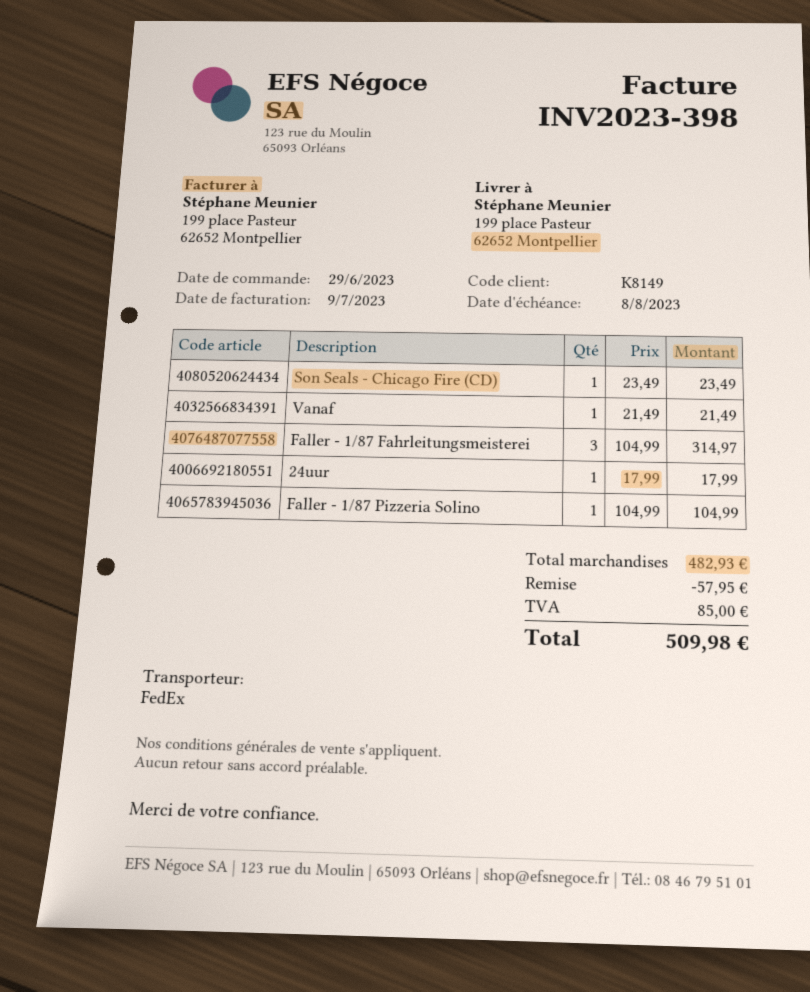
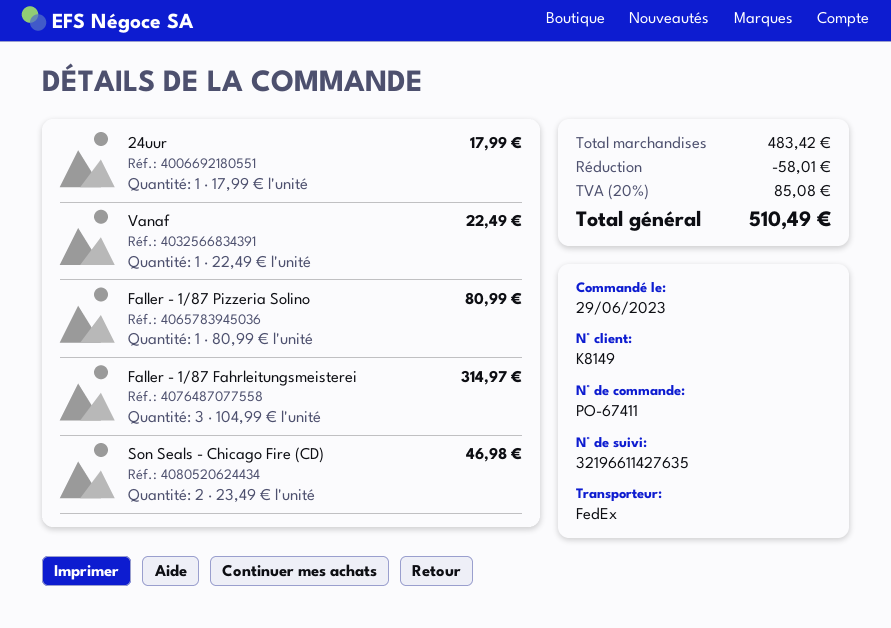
Son Seals - Chicago Fire (CD): 1 x 23.49 = 23.49 -> 2 x 23.49 = 46.98
Vanaf: 1 x 21.49 = 21.49 -> 1 x 22.49 = 22.49
Faller - 1/87 Pizzeria Solino: 1 x 104.99 = 104.99 -> 1 x 80.99 = 80.99
subtotal: 482.93 -> 483.42
discount: 57.95 -> 58.01
tax: 85.00 -> 85.08
total: 509.98 -> 510.49

